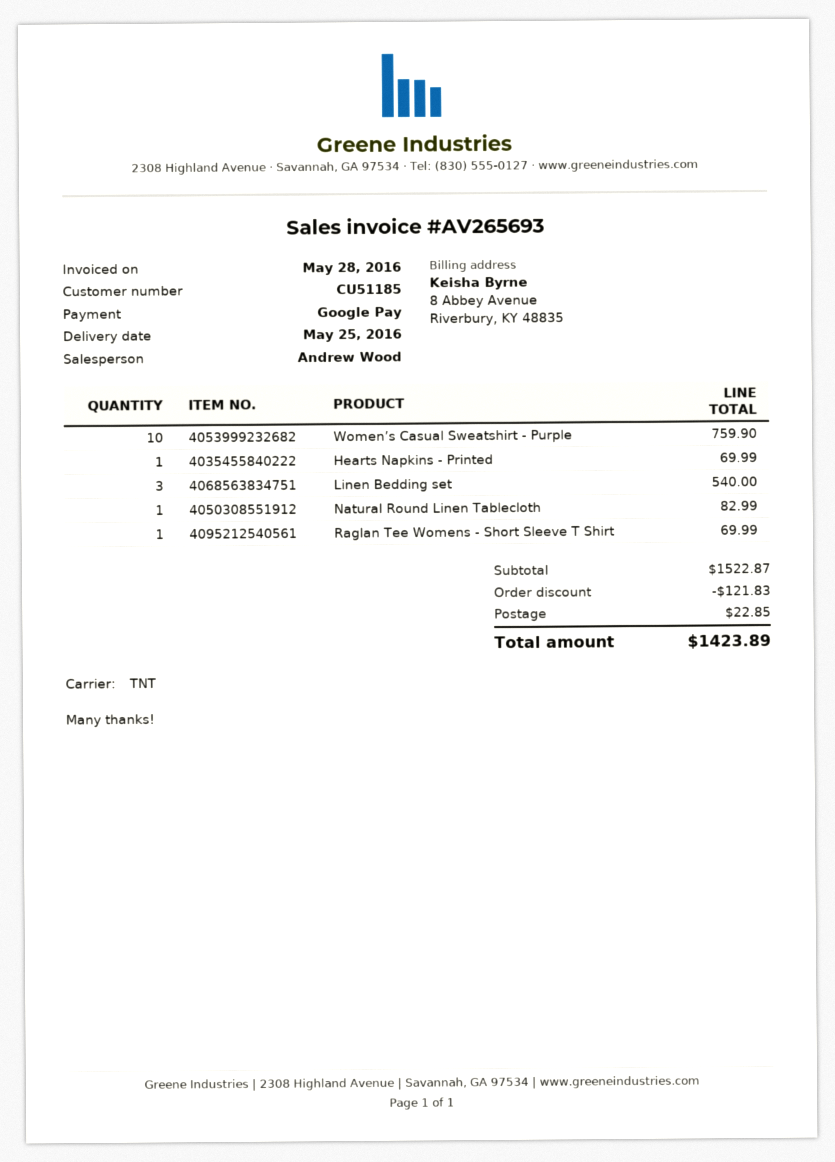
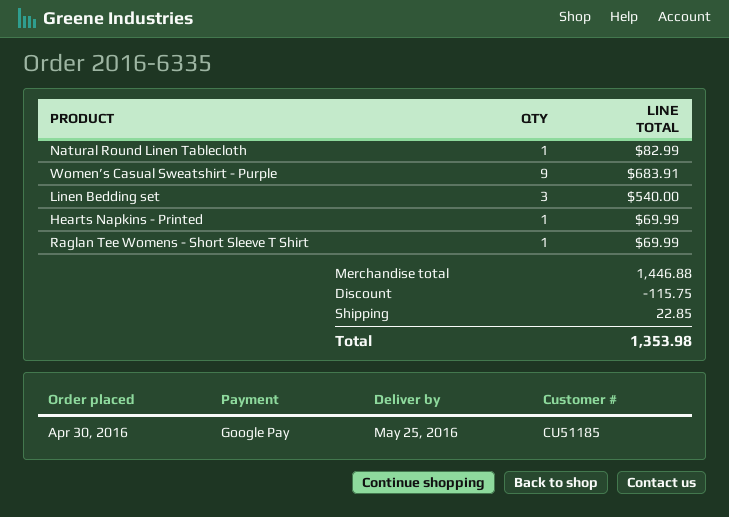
Women’s Casual Sweatshirt - Purple: 10 for 759.90 -> 9 for 683.91
subtotal: 1522.87 -> 1446.88
discount: 121.83 -> 115.75
total: 1423.89 -> 1353.98

